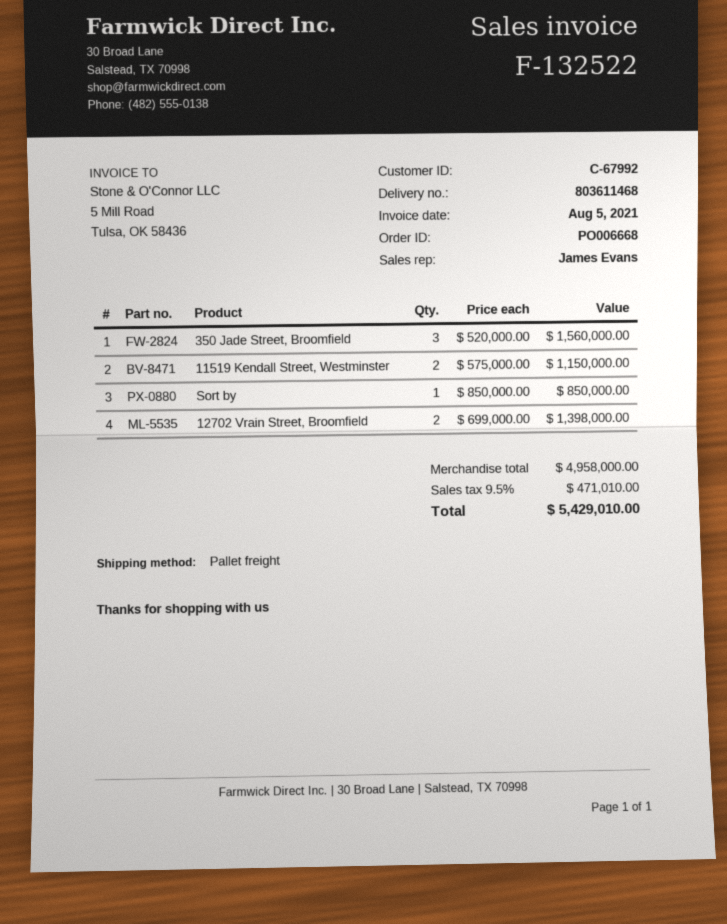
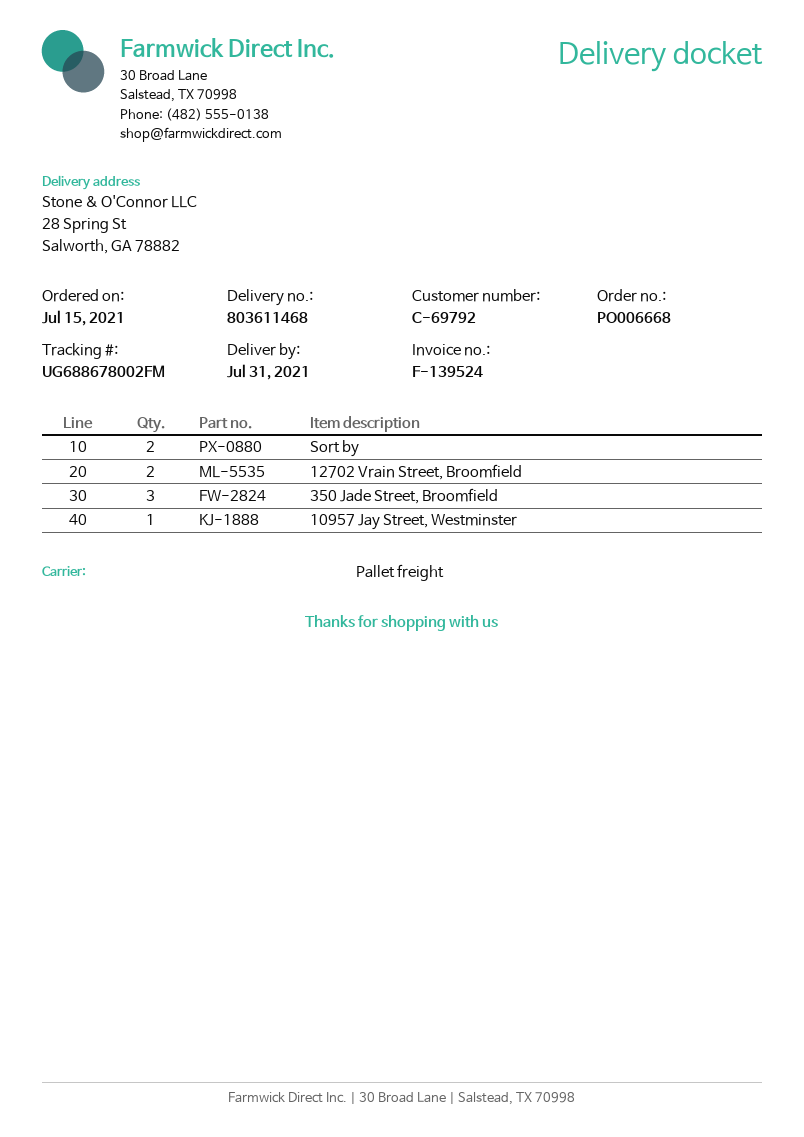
invoice number: F-132522 -> F-139524
customer number: C-67992 -> C-69792
11519 Kendall Street, Westminster: 2 -> none
Sort by: 1 -> 2
10957 Jay Street, Westminster: none -> 1

